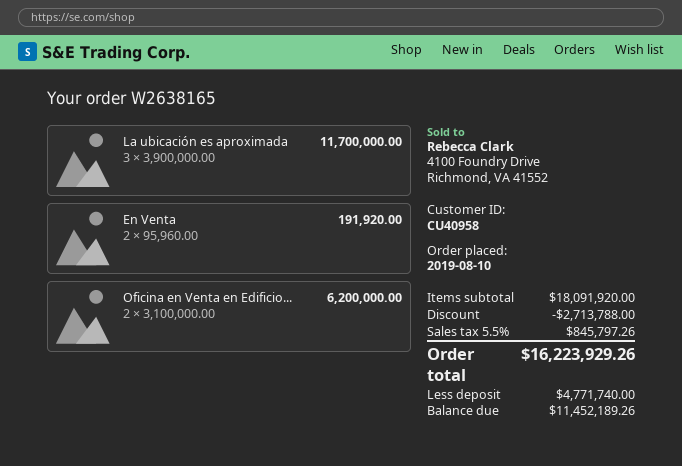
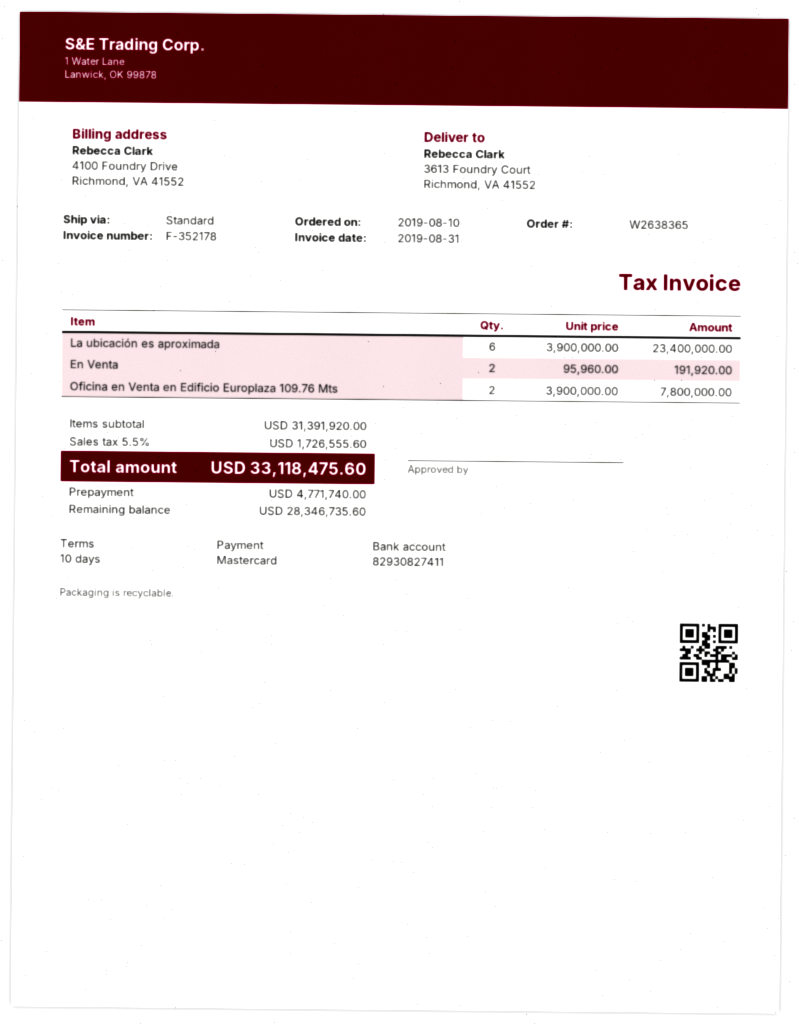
order number: W2638165 -> W2638365
La ubicación es aproximada: 3 x 3900000.00 = 11700000.00 -> 6 x 3900000.00 = 23400000.00
Oficina en Venta en Edificio...: 2 x 3100000.00 = 6200000.00 -> 2 x 3900000.00 = 7800000.00
subtotal: 18091920.00 -> 31391920.00
discount: 2713788.00 -> none
tax: 5.5% = 845797.26 -> 5.5% = 1726555.60
total: 16223929.26 -> 33118475.60
balance: 11452189.26 -> 28346735.60

